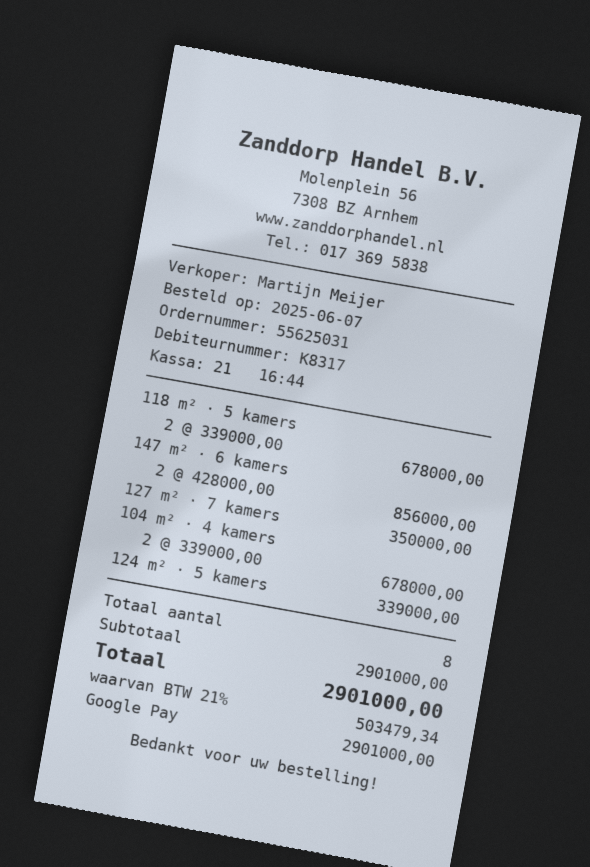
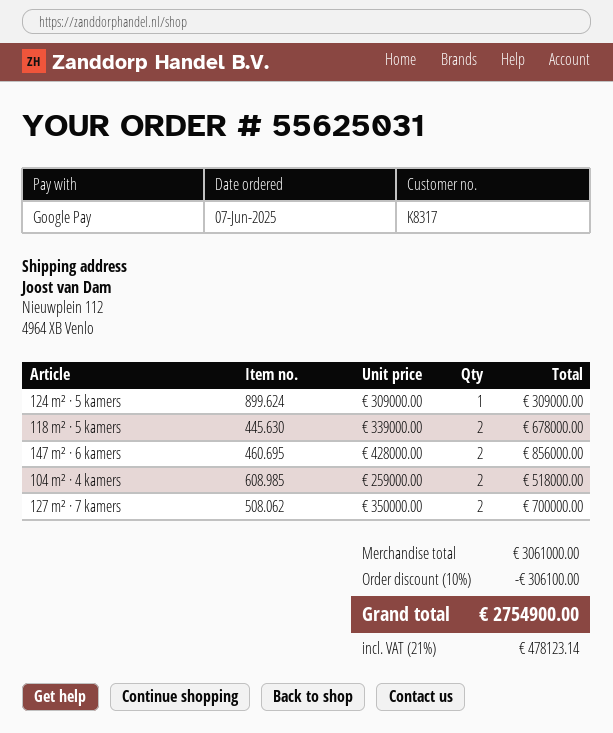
127 m² · 7 kamers: 1 x 350000.00 = 350000.00 -> 2 x 350000.00 = 700000.00
104 m² · 4 kamers: 2 x 339000.00 = 678000.00 -> 2 x 259000.00 = 518000.00
124 m² · 5 kamers: 1 x 339000.00 = 339000.00 -> 1 x 309000.00 = 309000.00
subtotal: 2901000.00 -> 3061000.00
discount: none -> 10% = 306100.00
tax: 21% = 503479.34 -> 21% = 478123.14
total: 2901000.00 -> 2754900.00

